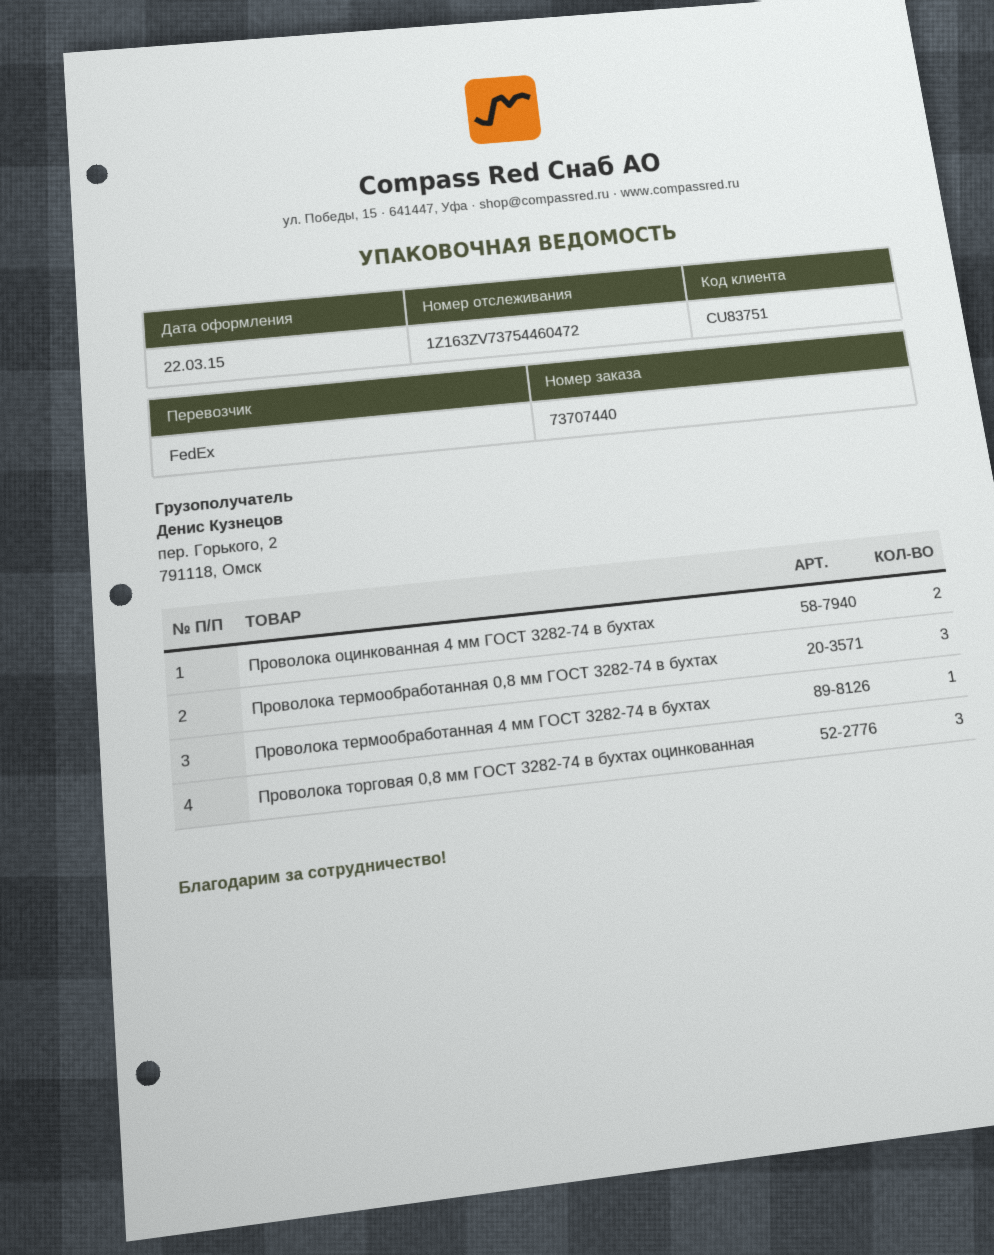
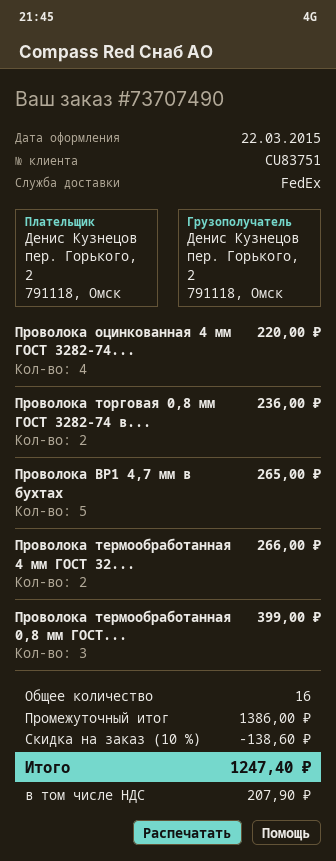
order number: 73707440 -> 73707490
Проволока оцинкованная 4 мм ГОСТ 3282-74 в бухтах: 2 -> 4
Проволока термообработанная 4 мм ГОСТ 3282-74 в бухтах: 1 -> 2
Проволока торговая 0,8 мм ГОСТ 3282-74 в бухтах оцинкованная: 3 -> 2
Проволока ВР1 4,7 мм в бухтах: none -> 5

